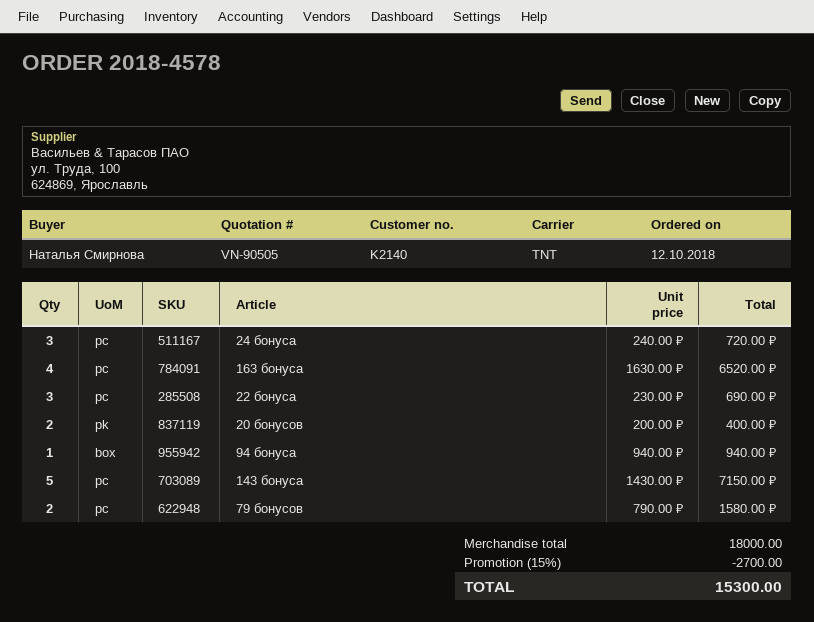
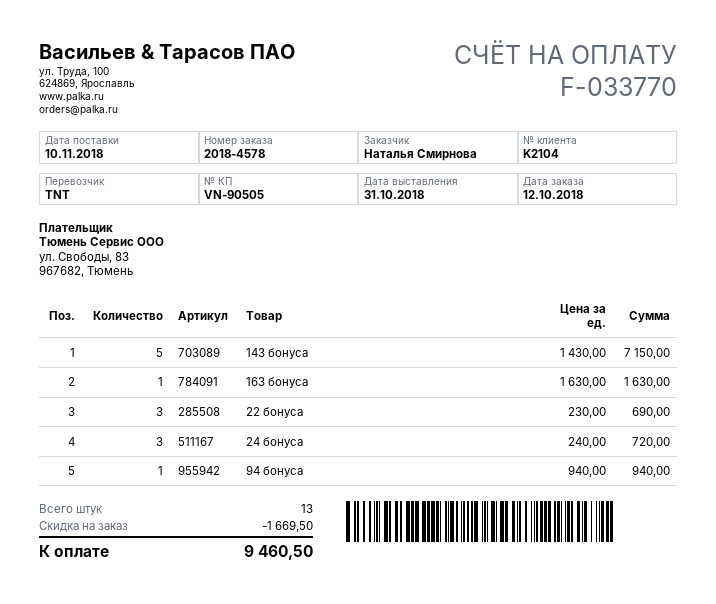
customer number: K2140 -> K2104
163 бонуса: 4 x 1630.00 = 6520.00 -> 1 x 1630.00 = 1630.00
20 бонусов: 2 x 200.00 = 400.00 -> none
79 бонусов: 2 x 790.00 = 1580.00 -> none
discount: 2700.00 -> 1669.50
total: 15300.00 -> 9460.50

